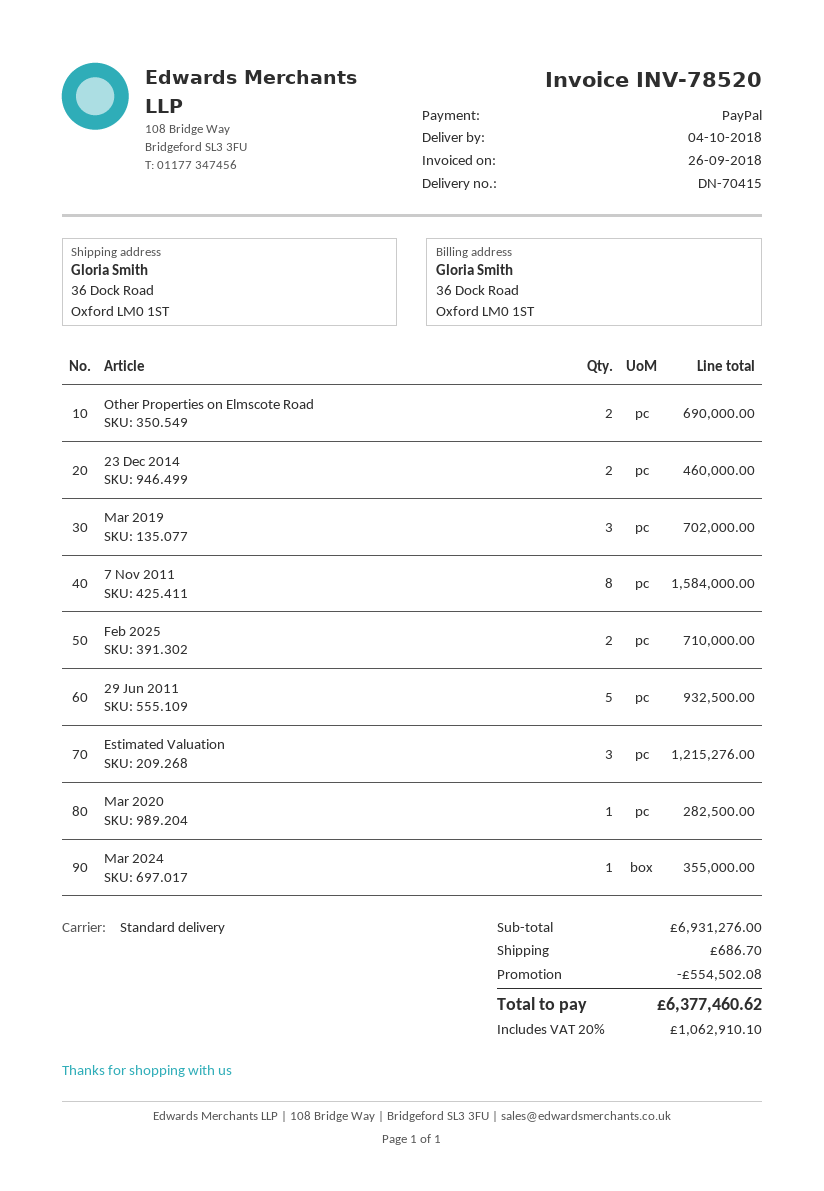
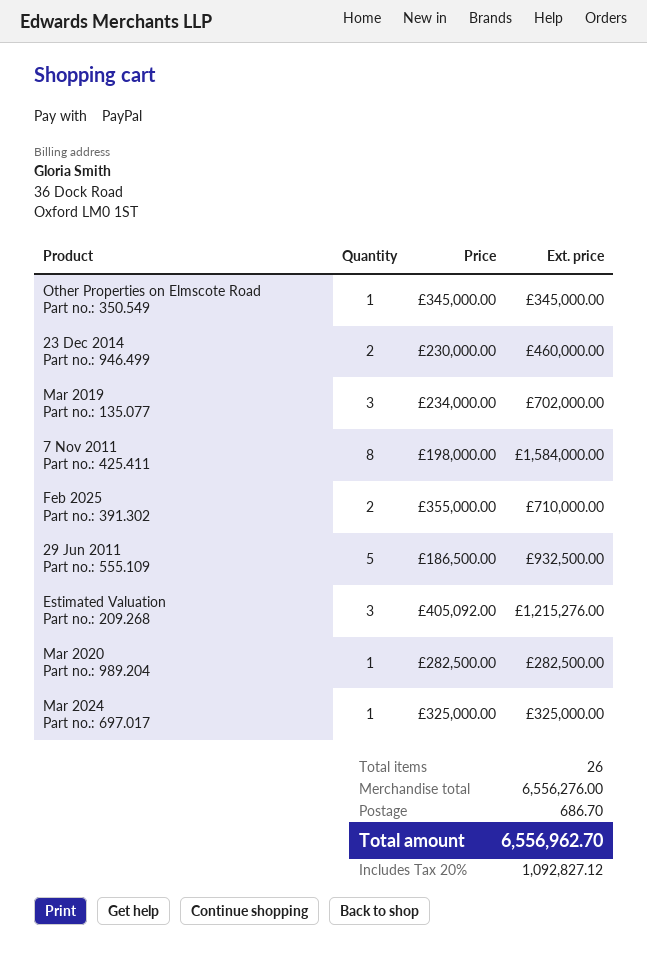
Other Properties on Elmscote Road: 2 for 690000.00 -> 1 for 345000.00
Mar 2024: 1 for 355000.00 -> 1 for 325000.00
subtotal: 6931276.00 -> 6556276.00
discount: 554502.08 -> none
tax: 20% = 1062910.10 -> 20% = 1092827.12
total: 6377460.62 -> 6556962.70

